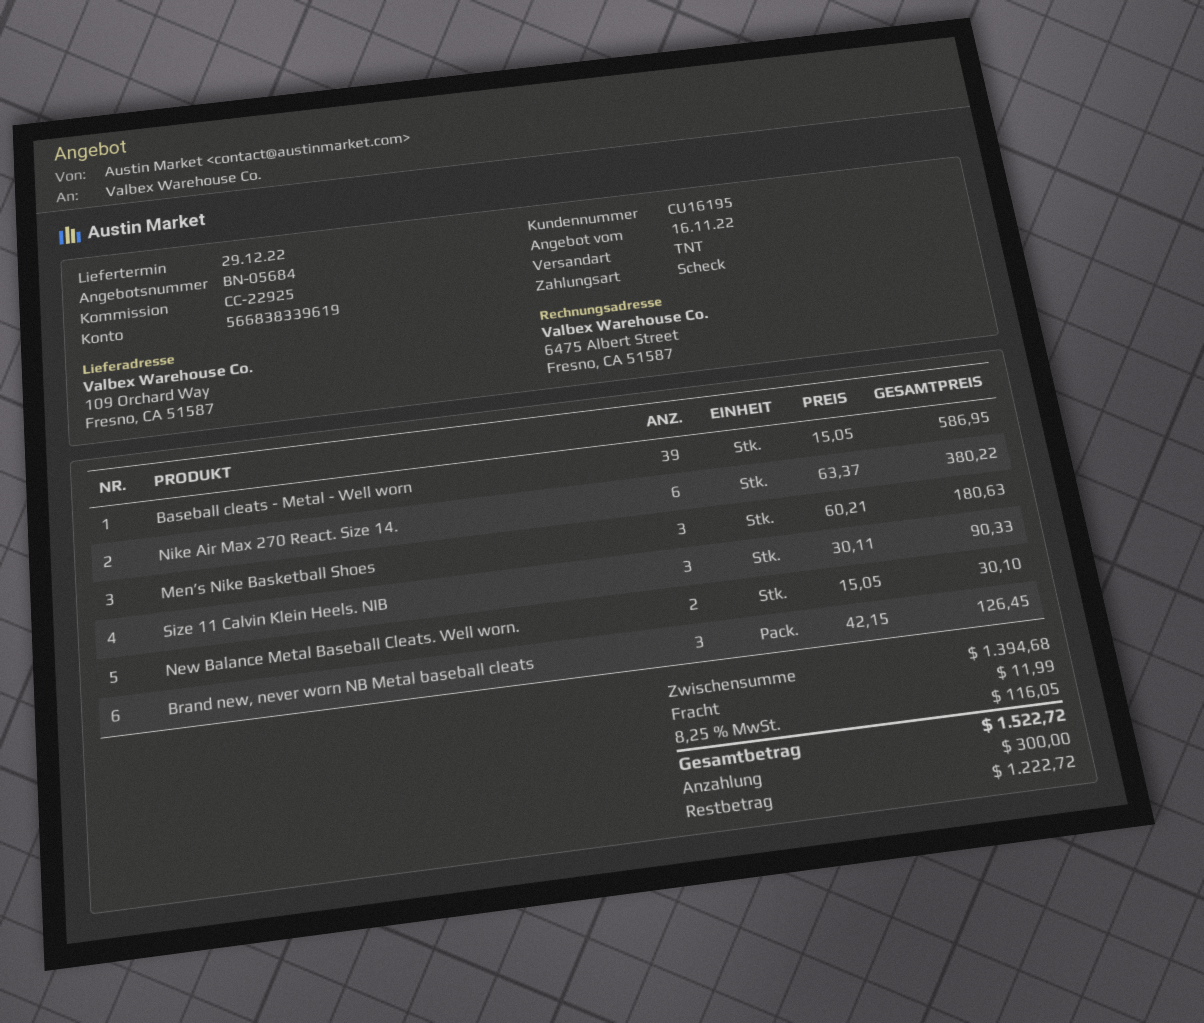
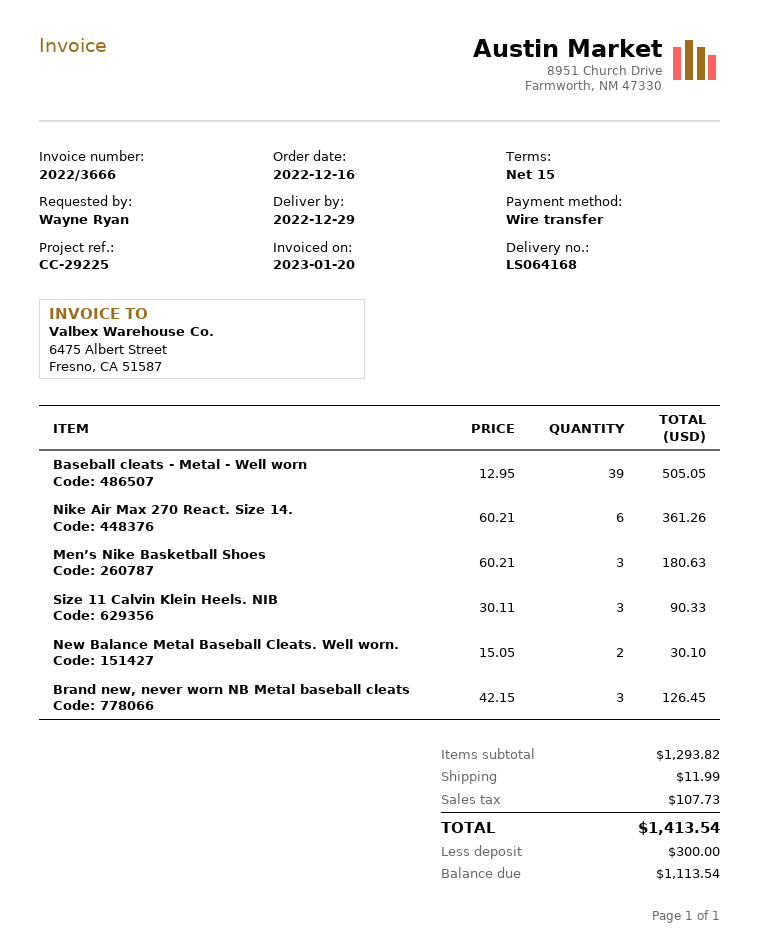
reference: CC-22925 -> CC-29225
payment method: cheque -> bank transfer
Baseball cleats - Metal - Well worn: 39 x 15.05 = 586.95 -> 39 x 12.95 = 505.05
Nike Air Max 270 React. Size 14.: 6 x 63.37 = 380.22 -> 6 x 60.21 = 361.26
subtotal: 1394.68 -> 1293.82
tax: 116.05 -> 107.73
total: 1522.72 -> 1413.54
balance: 1222.72 -> 1113.54

